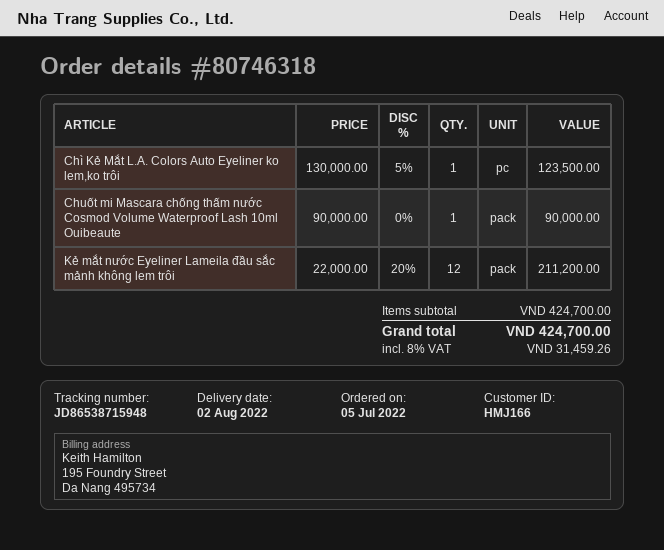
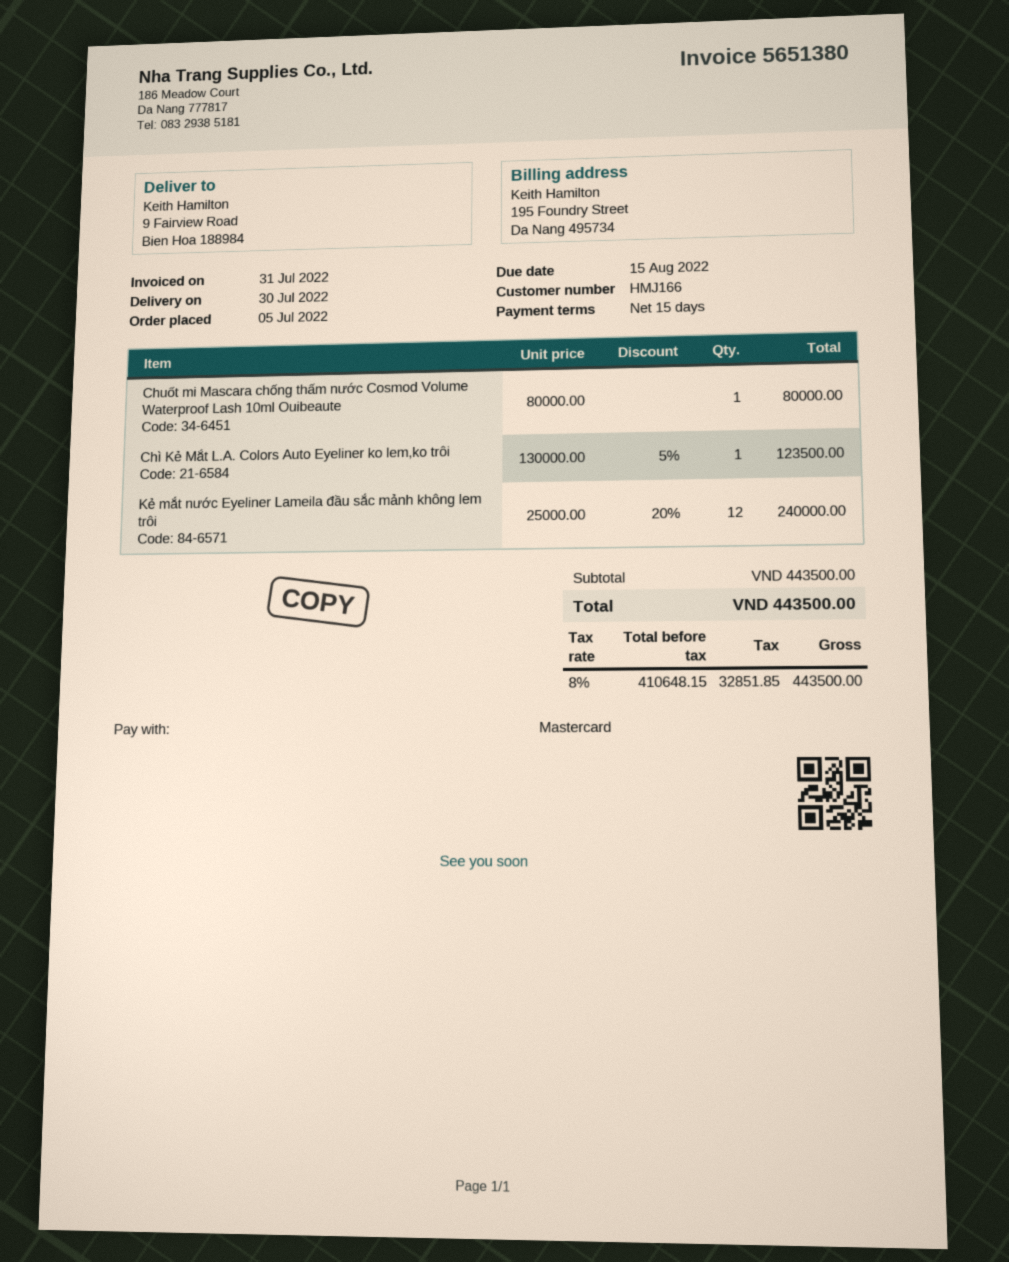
delivery date: 2022-08-02 -> 2022-07-30
Chuốt mi Mascara chống thấm nước Cosmod Volume Waterproof Lash 10ml Ouibeaute: 1 x 90000.00 = 90000.00 -> 1 x 80000.00 = 80000.00
Kẻ mắt nước Eyeliner Lameila đầu sắc mảnh không lem trôi: 12 x 22000.00 - 20% = 211200.00 -> 12 x 25000.00 - 20% = 240000.00
subtotal: 424700.00 -> 443500.00
tax: 8% = 31459.26 -> 8% = 32851.85
total: 424700.00 -> 443500.00

